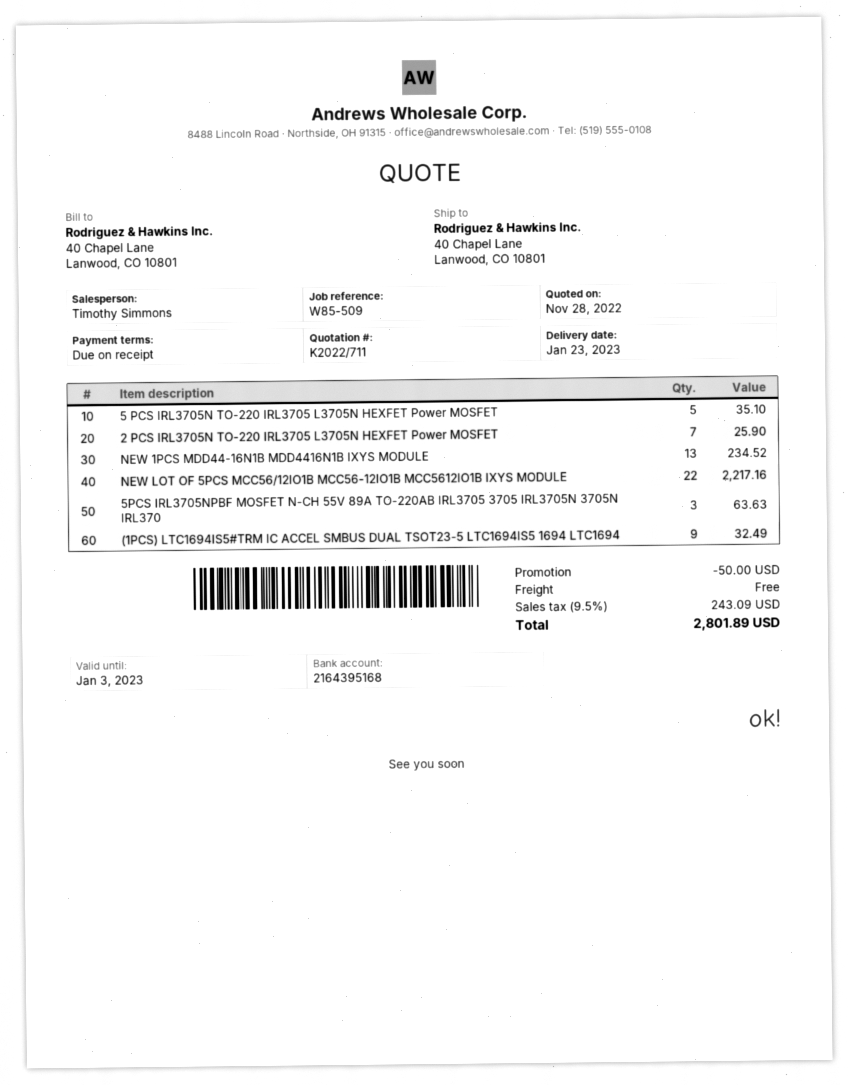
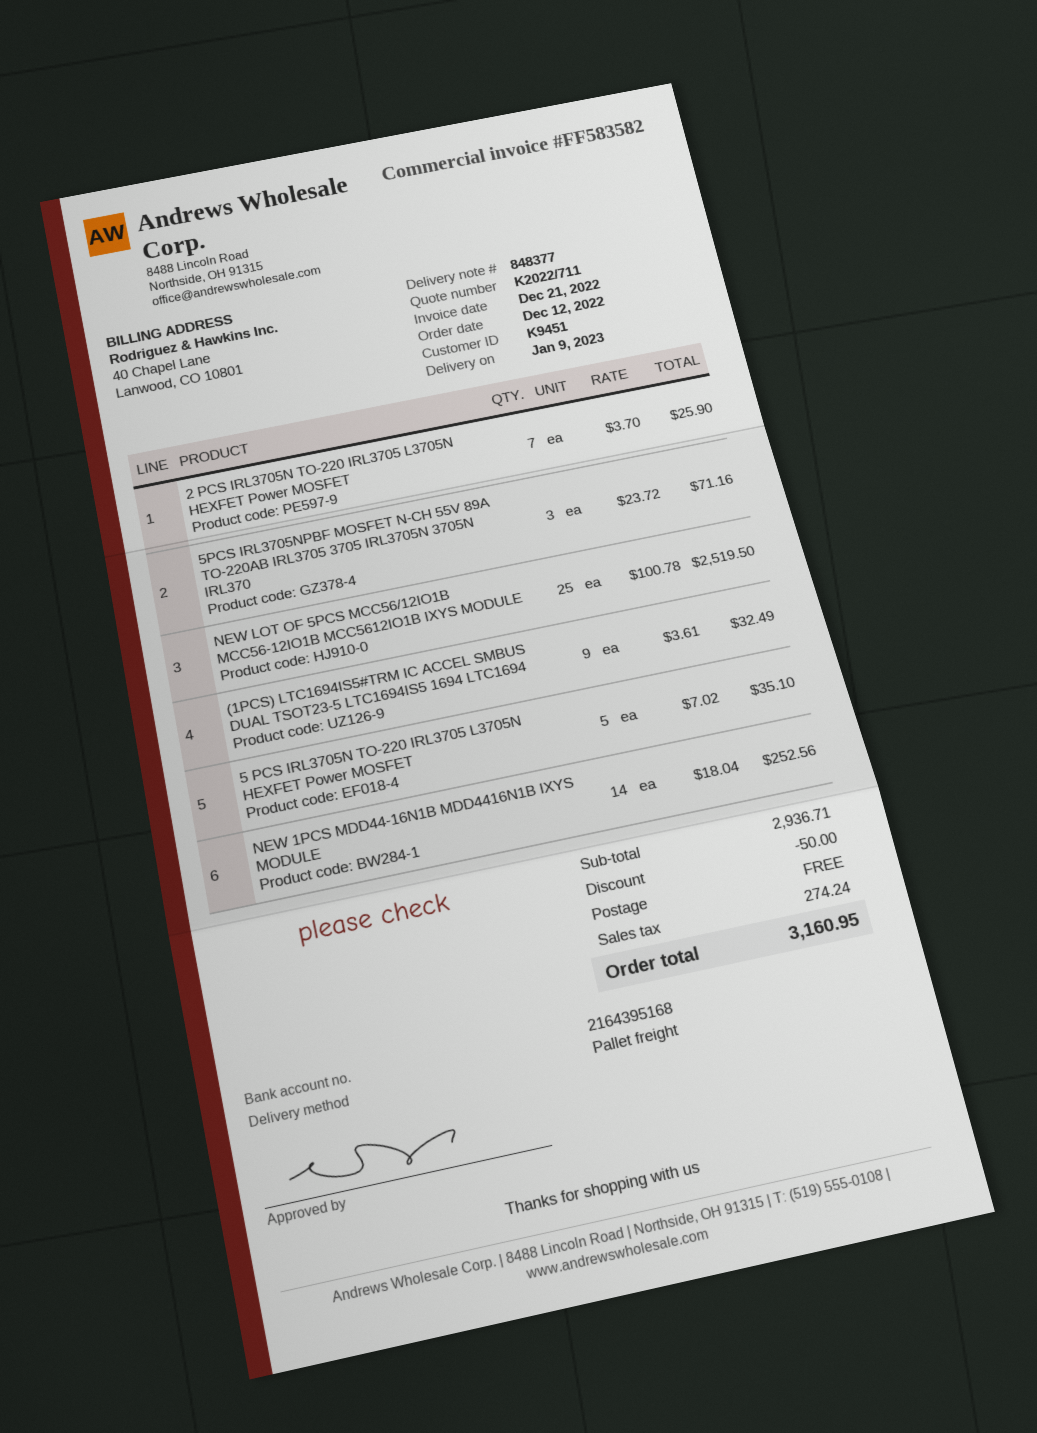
delivery date: 2023-01-23 -> 2023-01-09
NEW 1PCS MDD44-16N1B MDD4416N1B IXYS MODULE: 13 for 234.52 -> 14 for 252.56
NEW LOT OF 5PCS MCC56/12IO1B MCC56-12IO1B MCC5612IO1B IXYS MODULE: 22 for 2217.16 -> 25 for 2519.50
5PCS IRL3705NPBF MOSFET N-CH 55V 89A TO-220AB IRL3705 3705 IRL3705N 3705N IRL370: 3 for 63.63 -> 3 for 71.16
tax: 243.09 -> 274.24
total: 2801.89 -> 3160.95

